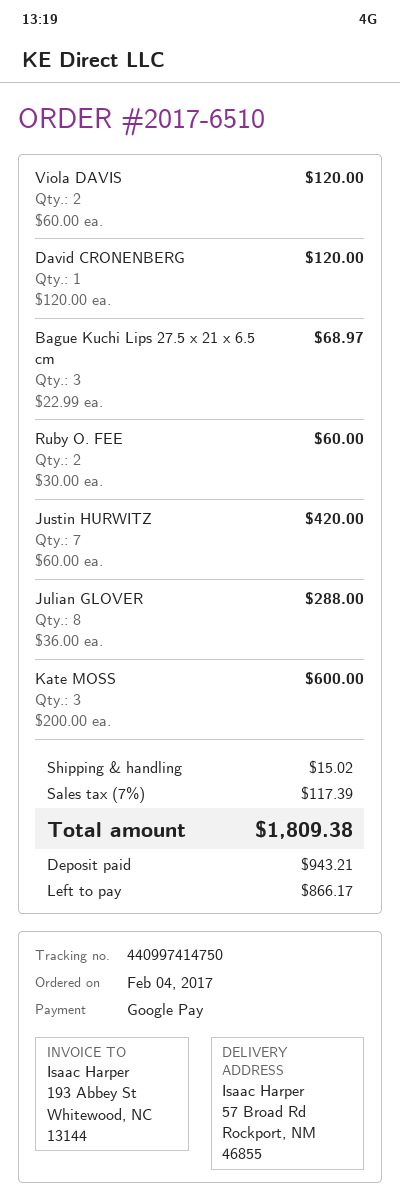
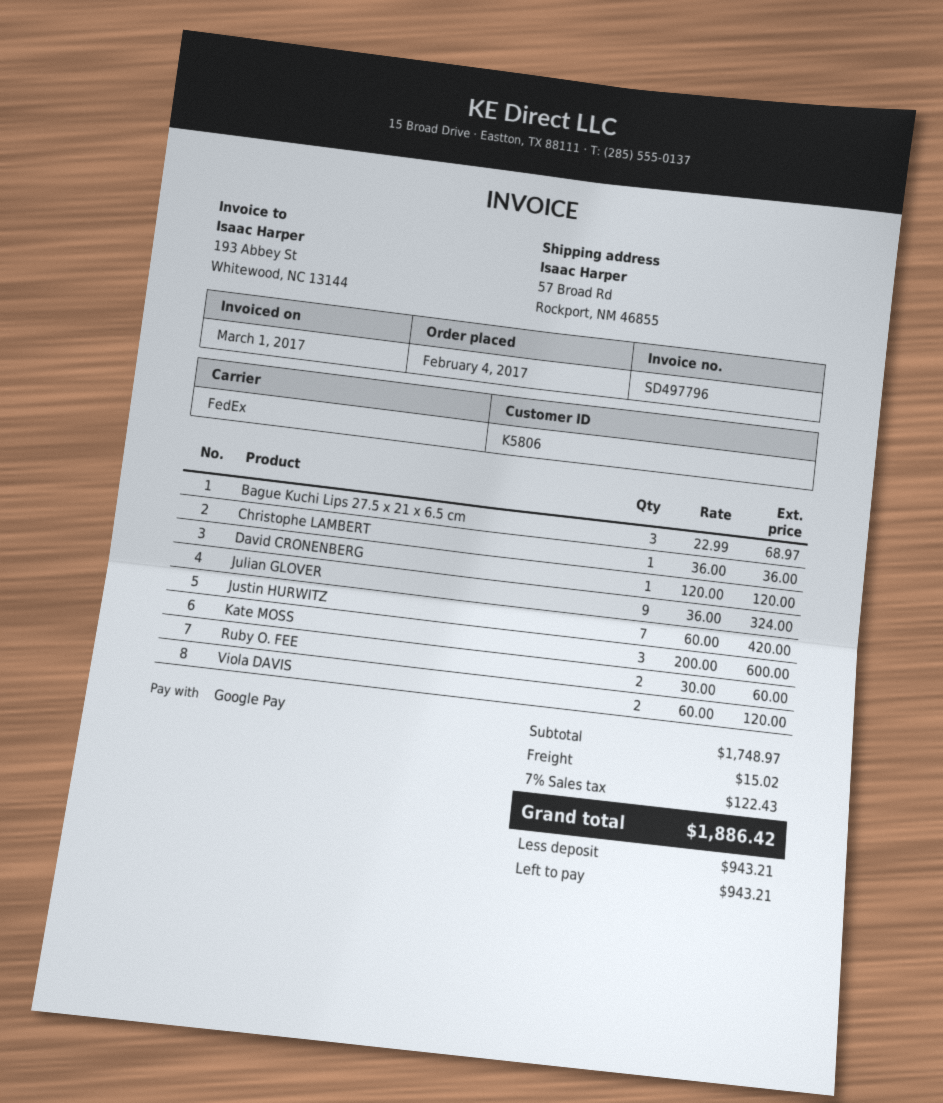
Julian GLOVER: 8 x 36.00 = 288.00 -> 9 x 36.00 = 324.00
Christophe LAMBERT: none -> 1 x 36.00 = 36.00
tax: 7% = 117.39 -> 7% = 122.43
total: 1809.38 -> 1886.42
balance: 866.17 -> 943.21

